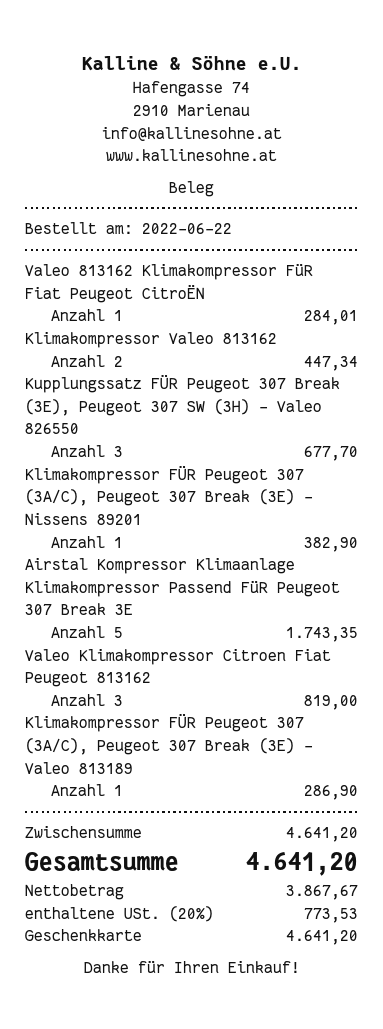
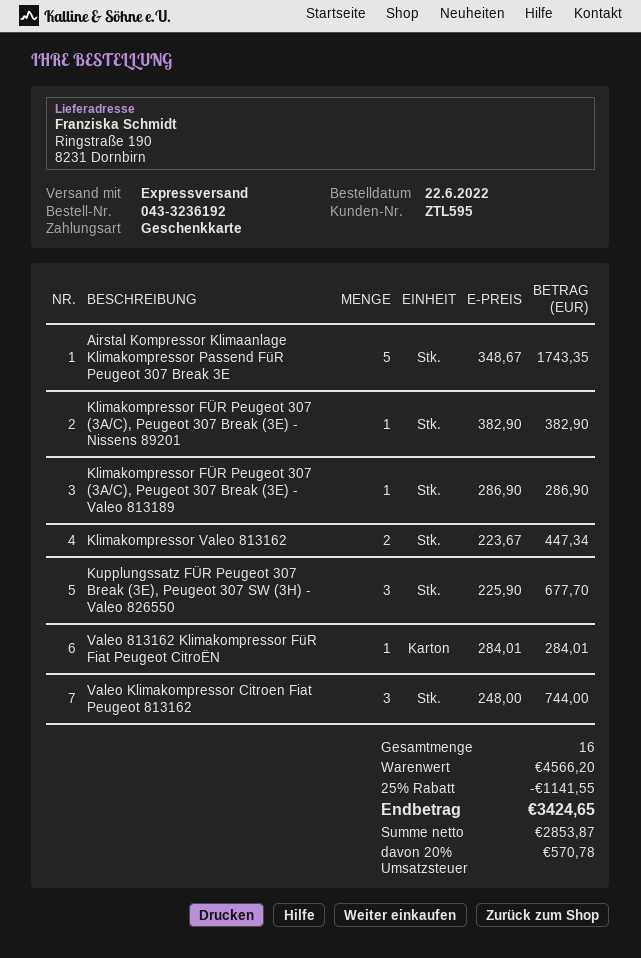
Valeo Klimakompressor Citroen Fiat Peugeot 813162: 3 for 819.00 -> 3 for 744.00
subtotal: 4641.20 -> 4566.20
discount: none -> 25% = 1141.55
net: 3867.67 -> 2853.87
tax: 20% = 773.53 -> 20% = 570.78
total: 4641.20 -> 3424.65

